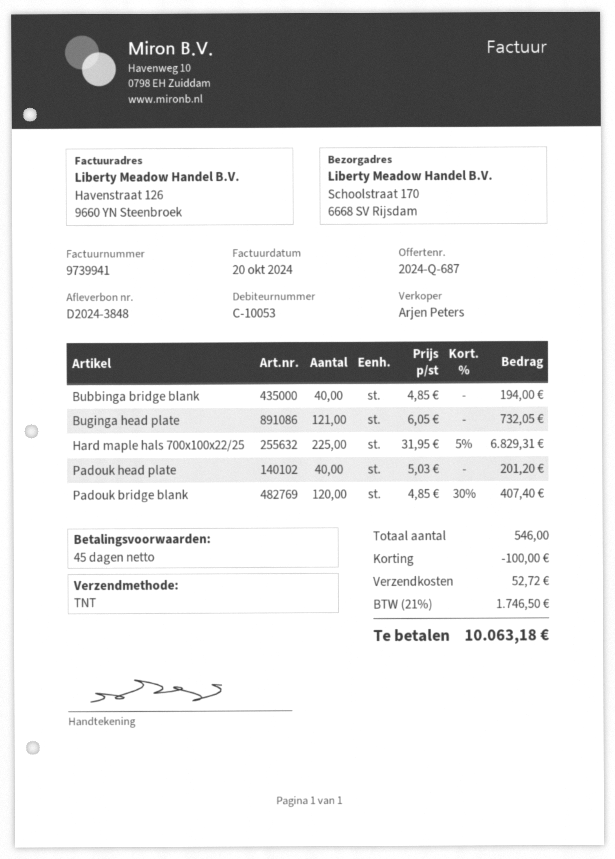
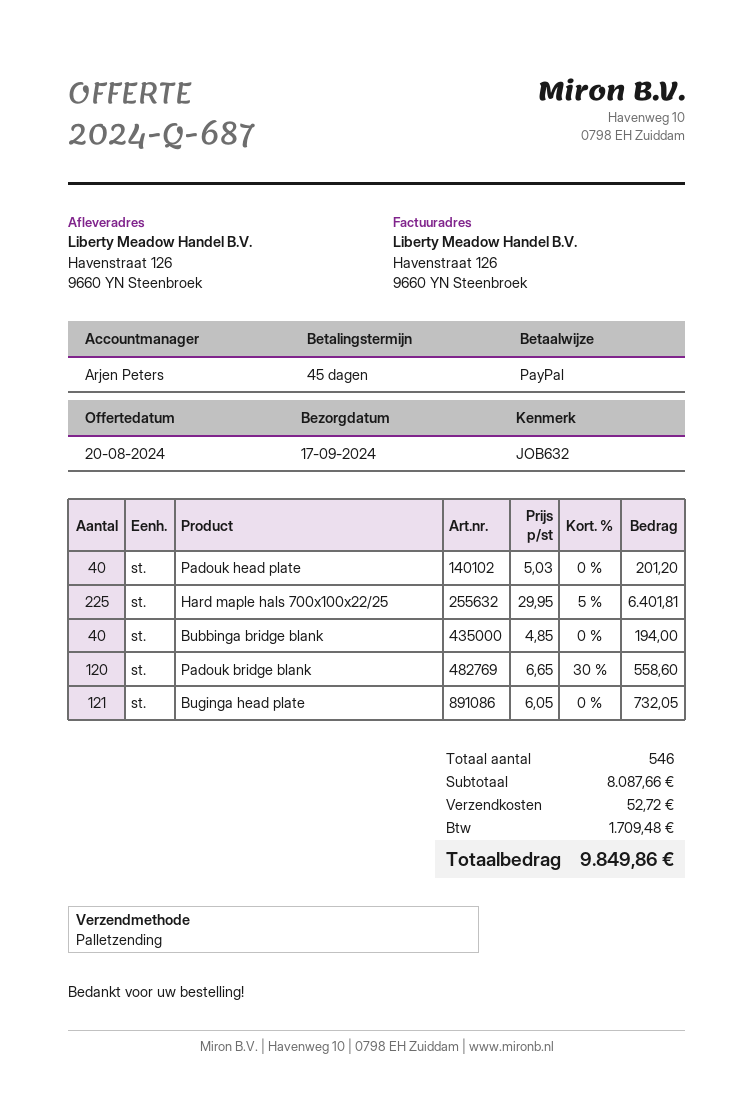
shipping method: TNT -> pallet freight
ship to: Schoolstraat 170, 6668 SV Rijsdam -> Havenstraat 126, 9660 YN Steenbroek
Hard maple hals 700x100x22/25: 225 x 31.95 - 5% = 6829.31 -> 225 x 29.95 - 5% = 6401.81
Padouk bridge blank: 120 x 4.85 - 30% = 407.40 -> 120 x 6.65 - 30% = 558.60
discount: 100.00 -> none
tax: 1746.50 -> 1709.48
total: 10063.18 -> 9849.86

